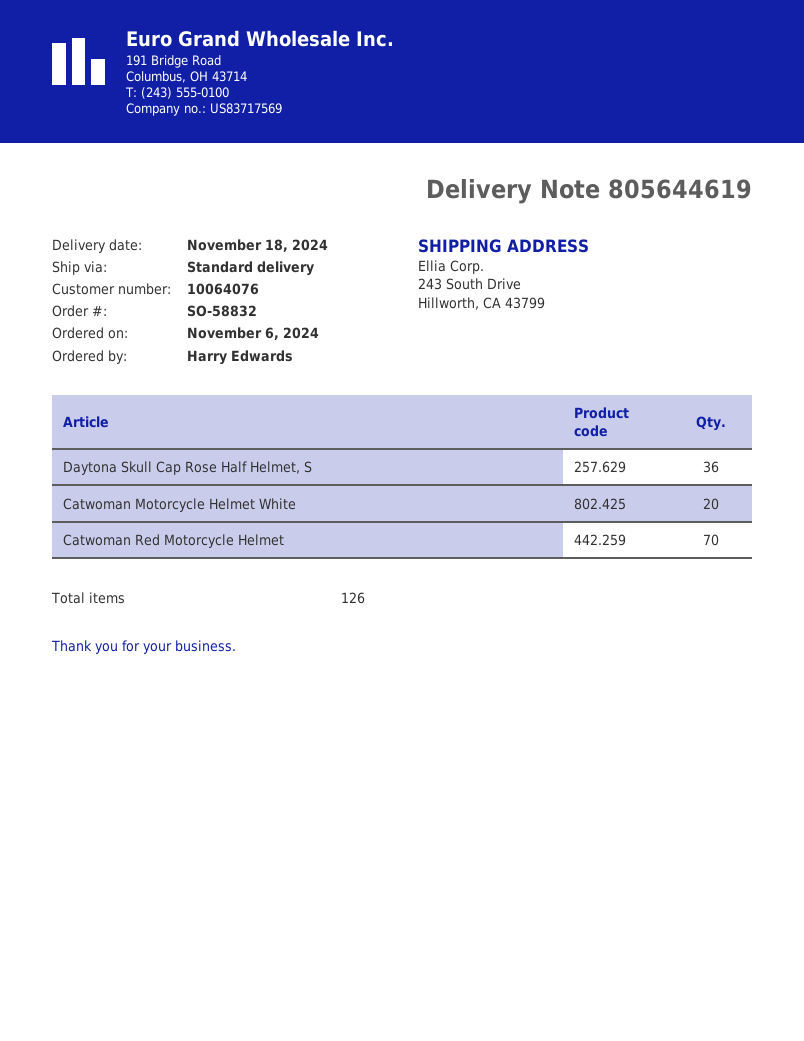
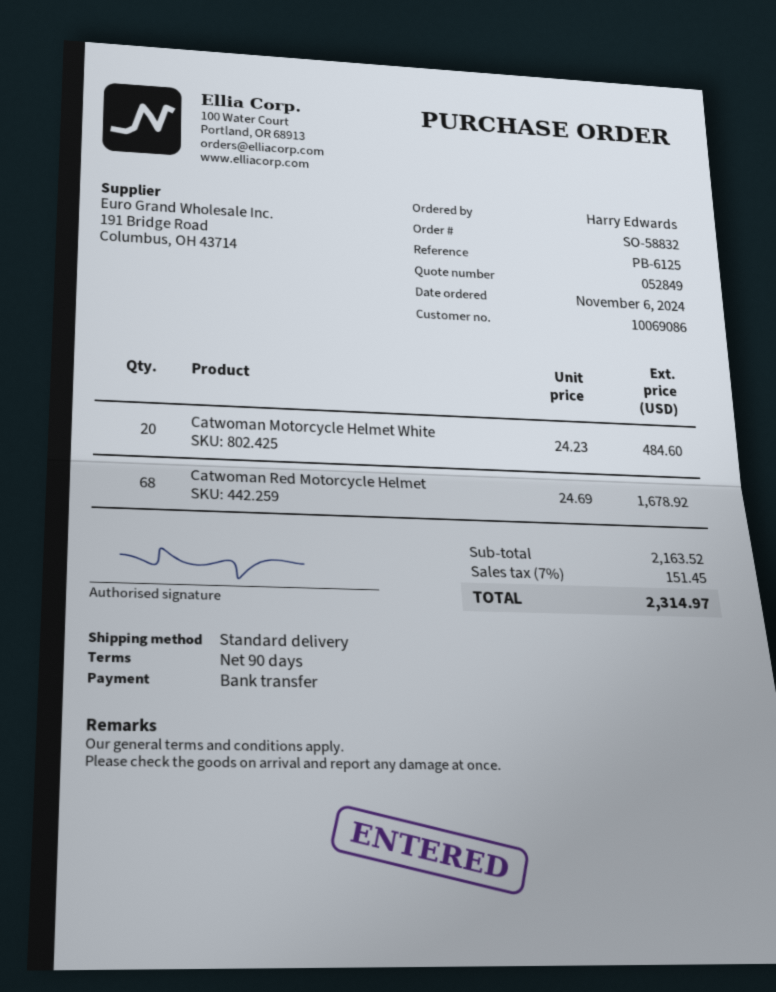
customer number: 10064076 -> 10069086
Daytona Skull Cap Rose Half Helmet, S: 36 -> none
Catwoman Red Motorcycle Helmet: 70 -> 68

